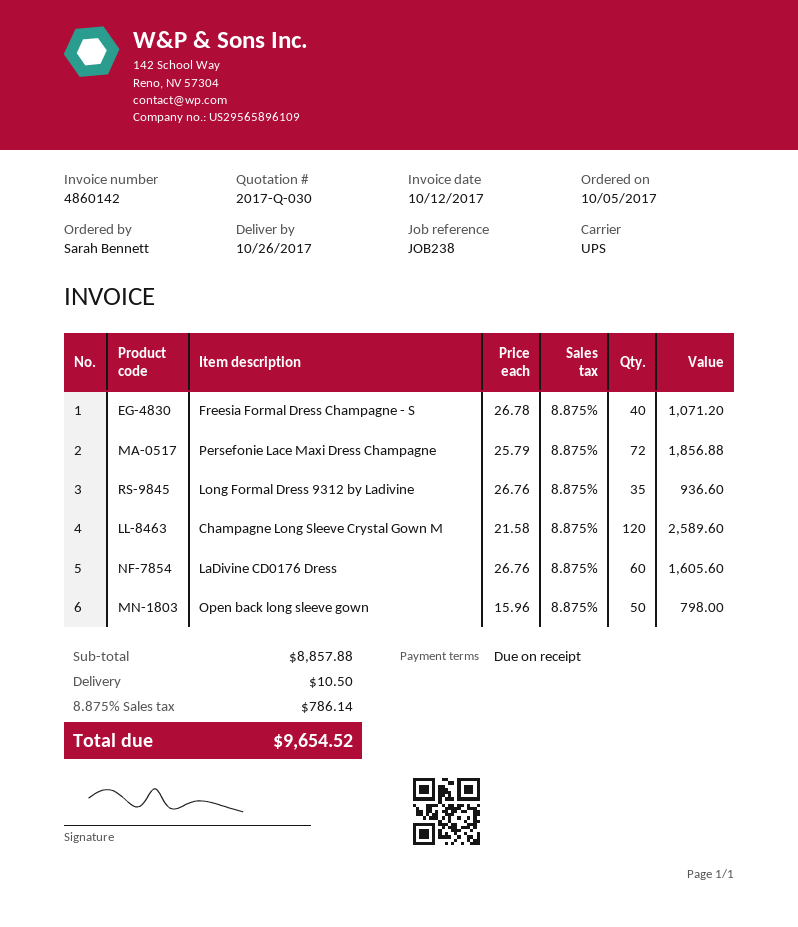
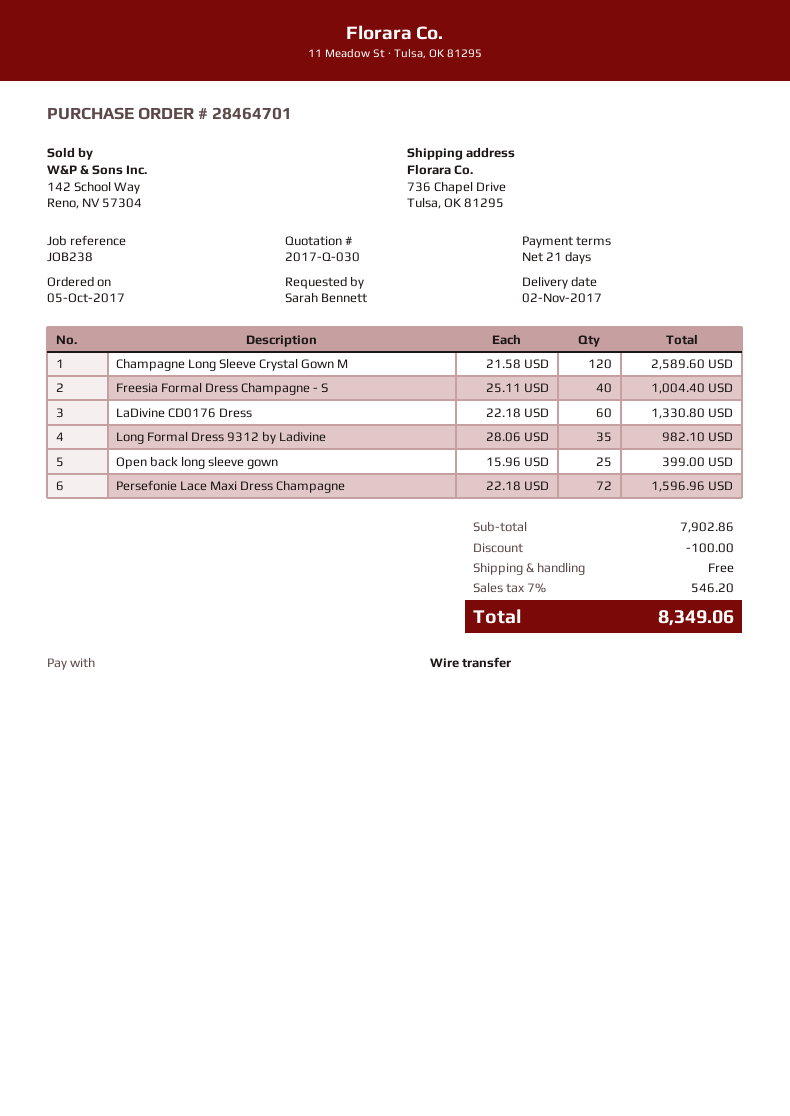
delivery date: 2017-10-26 -> 2017-11-02
payment terms: on receipt -> 21 days
Freesia Formal Dress Champagne - S: 40 x 26.78 = 1071.20 -> 40 x 25.11 = 1004.40
Persefonie Lace Maxi Dress Champagne: 72 x 25.79 = 1856.88 -> 72 x 22.18 = 1596.96
Long Formal Dress 9312 by Ladivine: 35 x 26.76 = 936.60 -> 35 x 28.06 = 982.10
LaDivine CD0176 Dress: 60 x 26.76 = 1605.60 -> 60 x 22.18 = 1330.80
Open back long sleeve gown: 50 x 15.96 = 798.00 -> 25 x 15.96 = 399.00
subtotal: 8857.88 -> 7902.86
discount: none -> 100.00
shipping: 10.50 -> 0.00
tax: 8.875% = 786.14 -> 7% = 546.20
total: 9654.52 -> 8349.06

